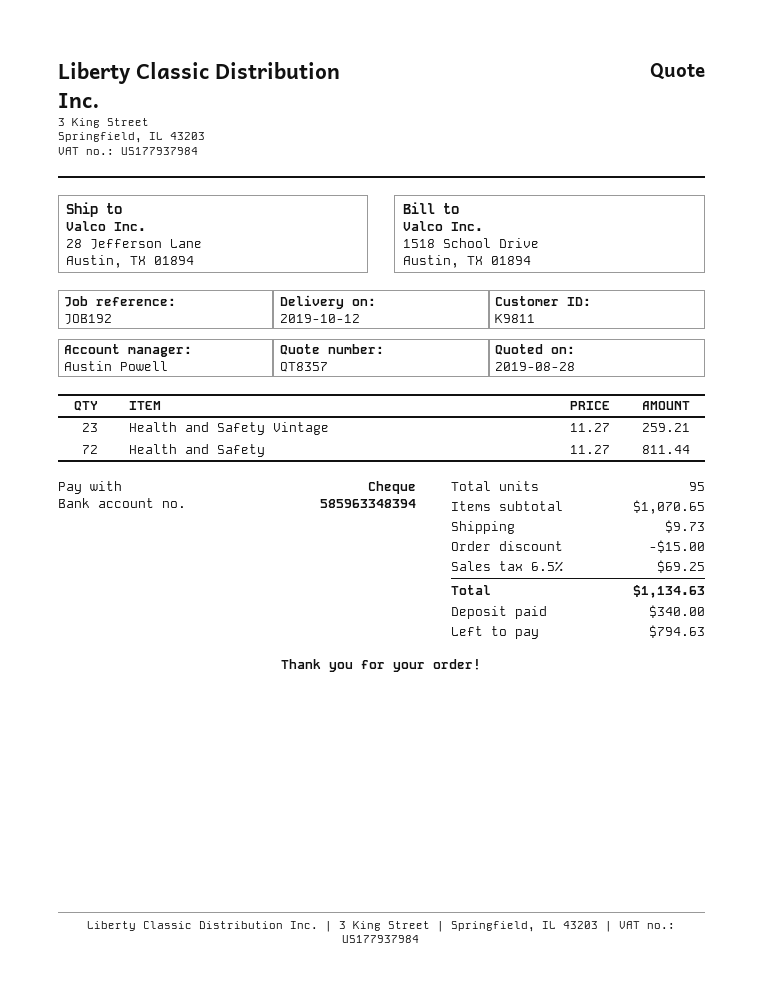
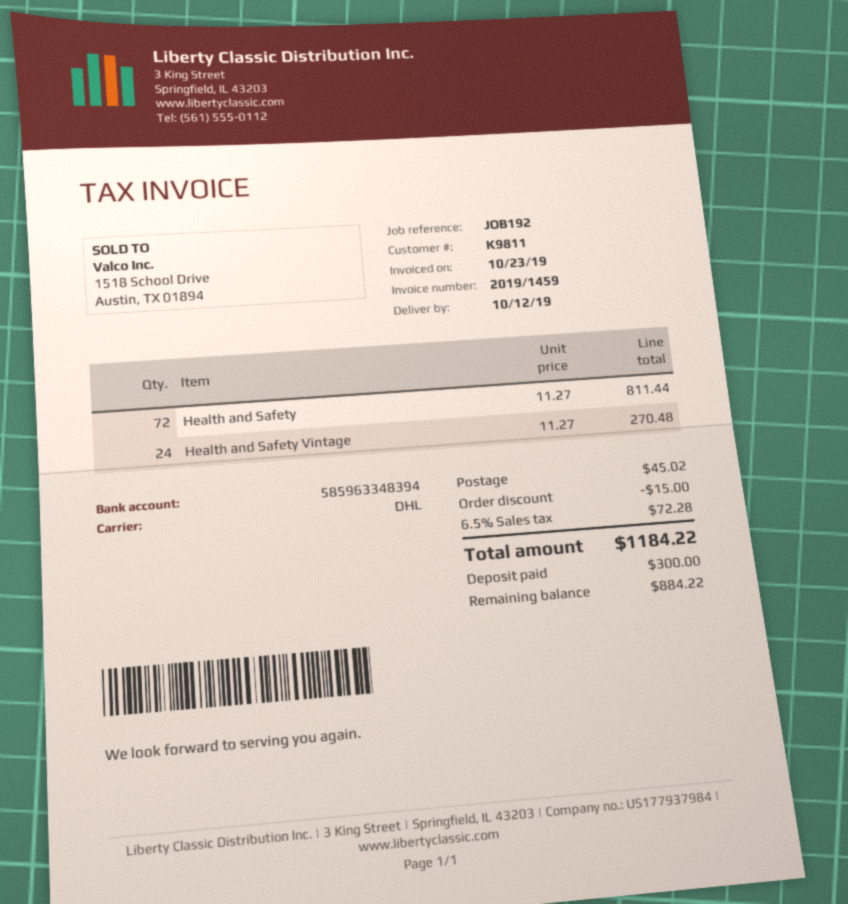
Health and Safety Vintage: 23 x 11.27 = 259.21 -> 24 x 11.27 = 270.48
shipping: 9.73 -> 45.02
tax: 6.5% = 69.25 -> 6.5% = 72.28
total: 1134.63 -> 1184.22
deposit: 340.00 -> 300.00
balance: 794.63 -> 884.22

